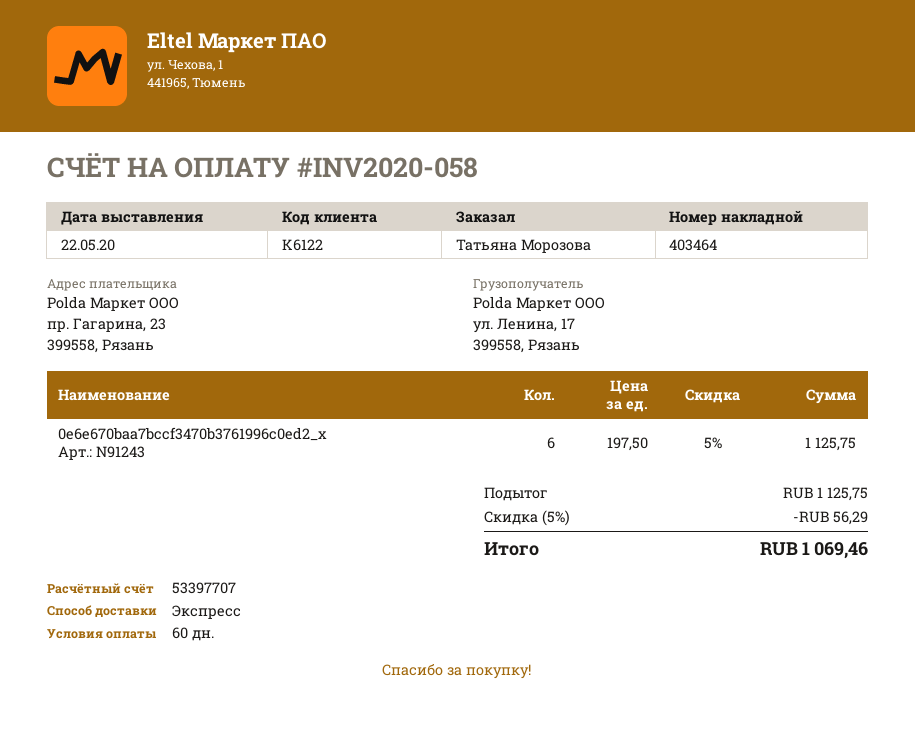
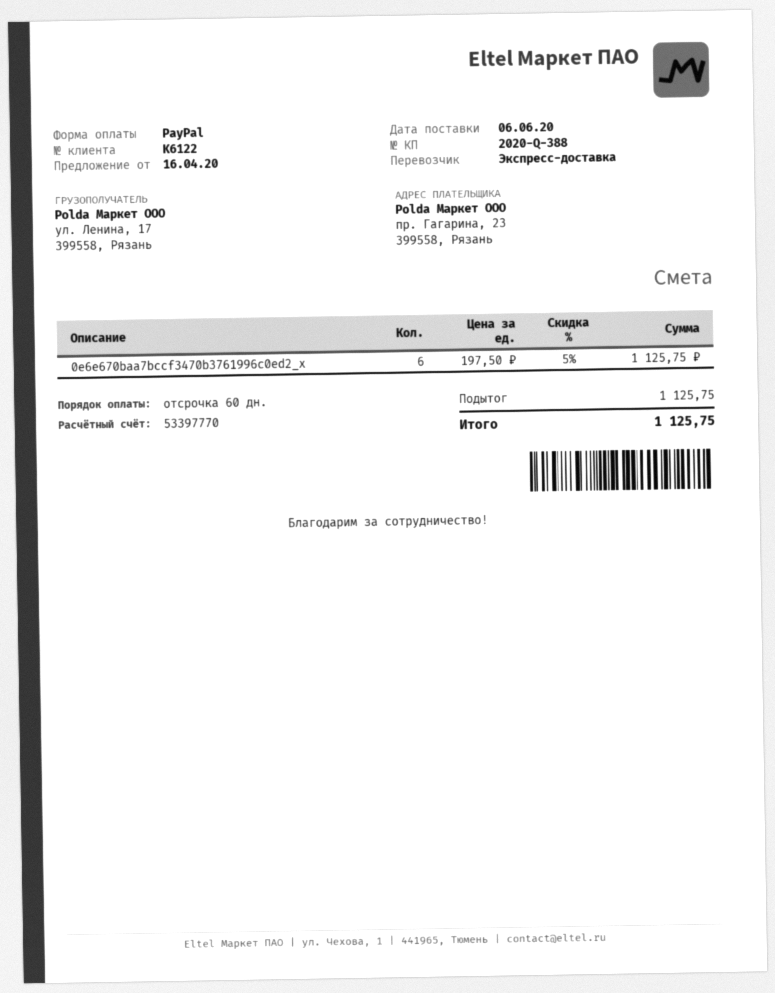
bank account: 53397707 -> 53397770
discount: 5% = 56.29 -> none
total: 1069.46 -> 1125.75

